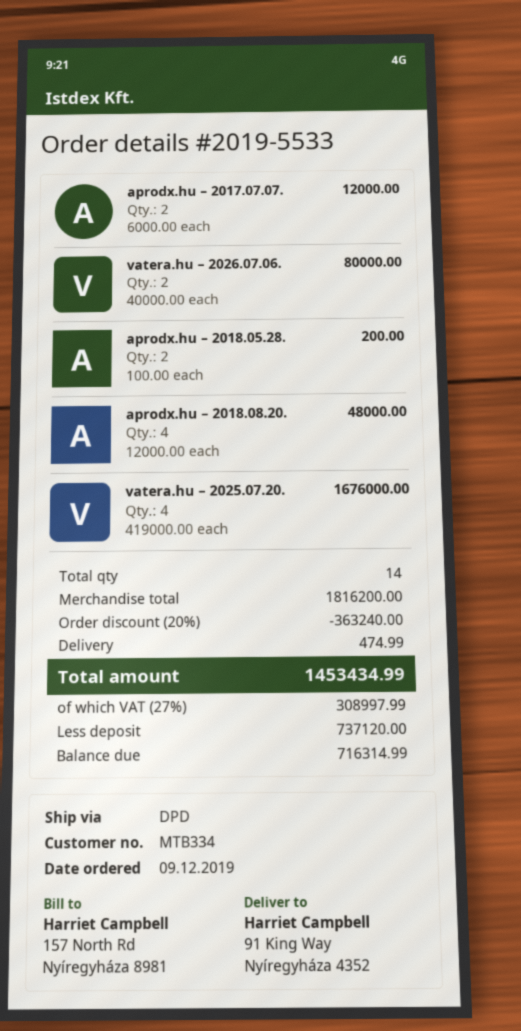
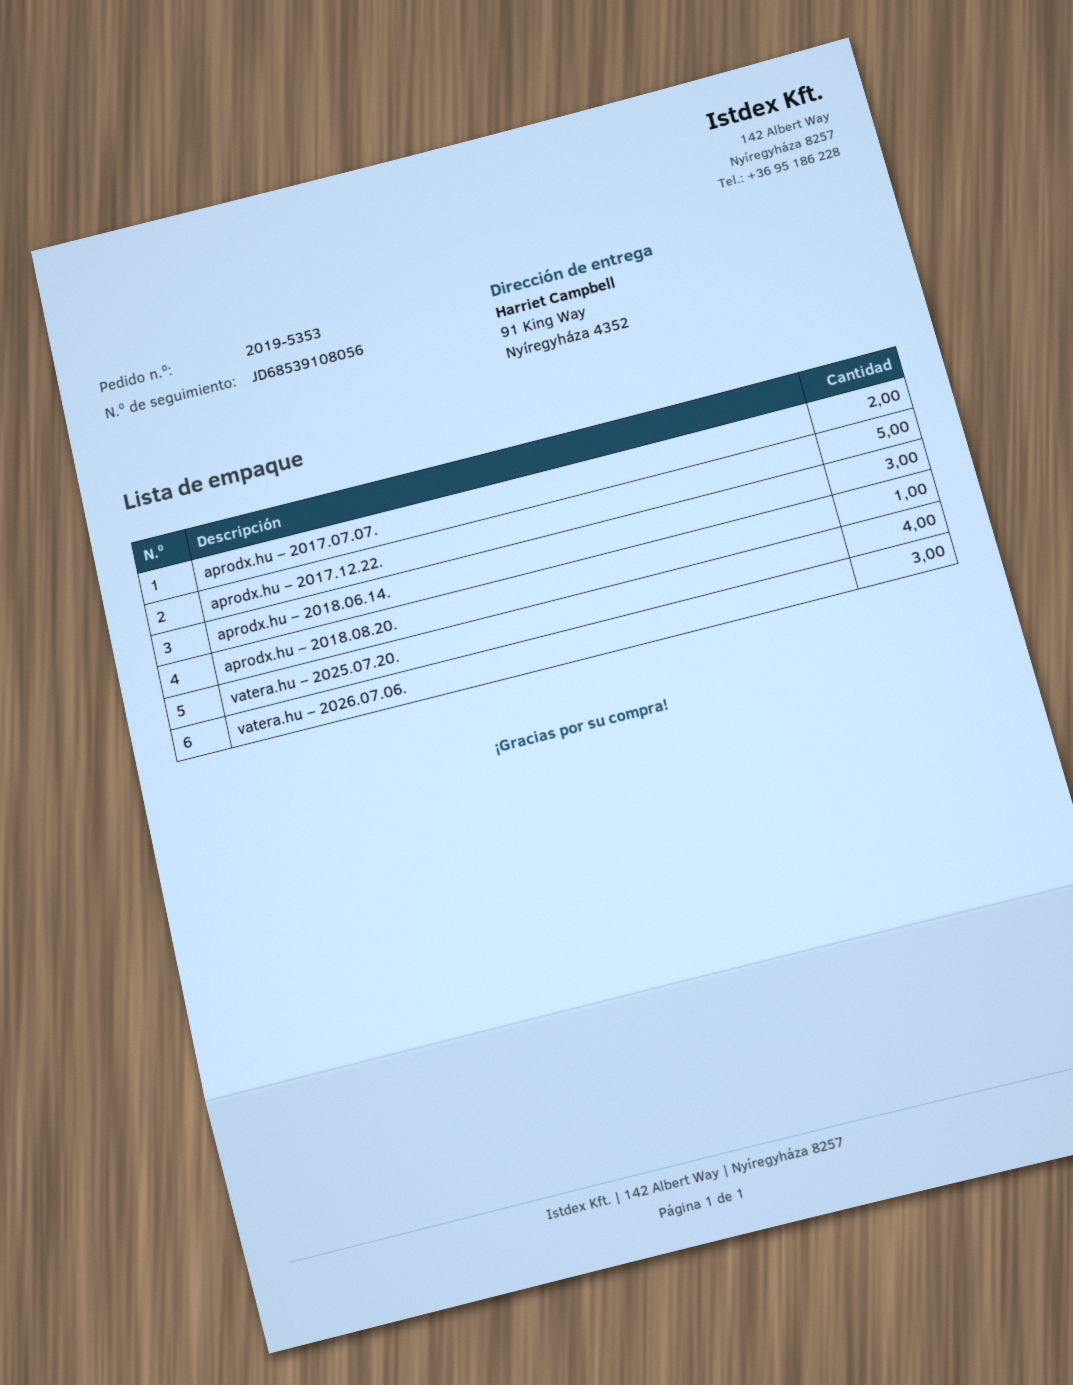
order number: 2019-5533 -> 2019-5353
vatera.hu – 2026.07.06.: 2 -> 3
aprodx.hu – 2018.05.28.: 2 -> none
aprodx.hu – 2018.08.20.: 4 -> 1
aprodx.hu – 2017.12.22.: none -> 5
aprodx.hu – 2018.06.14.: none -> 3

